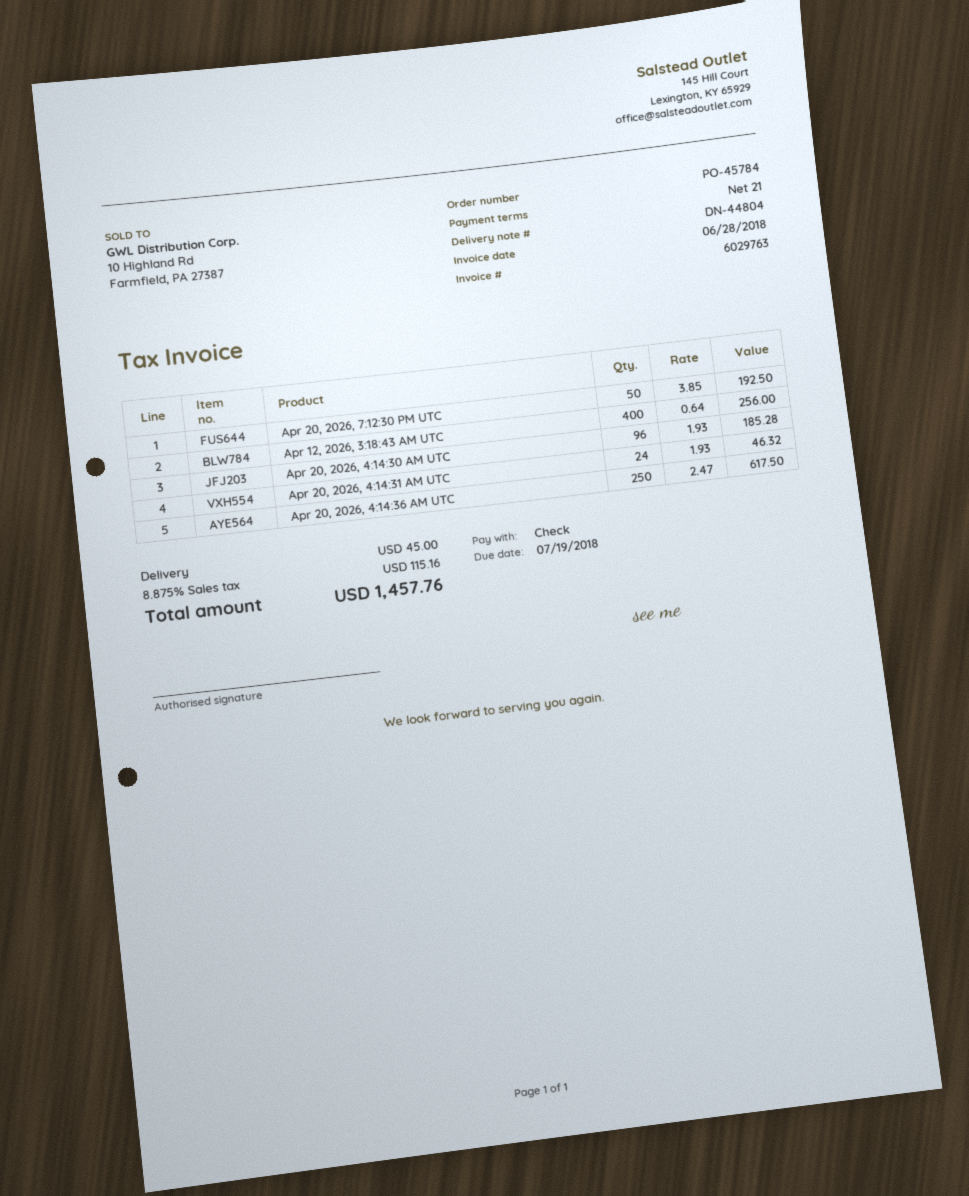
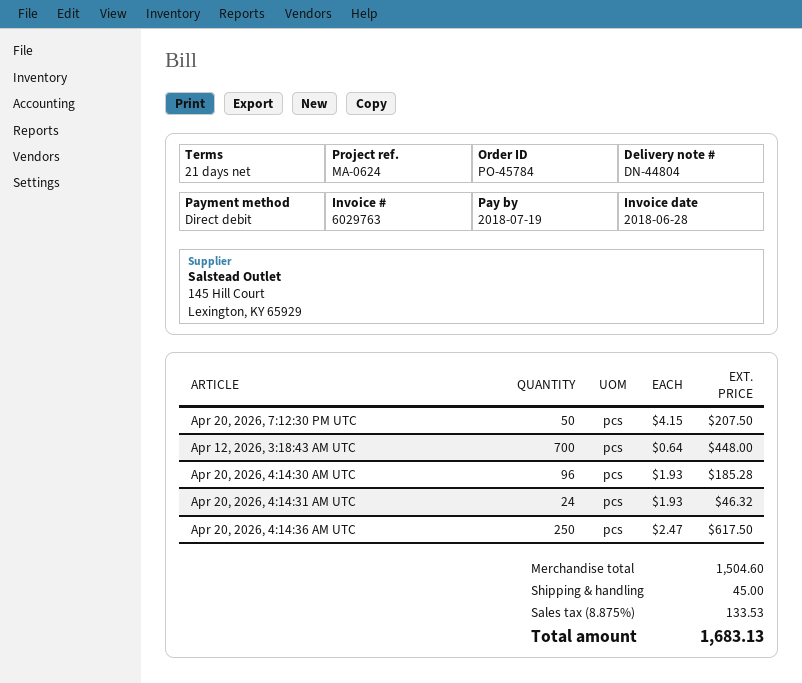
payment method: cheque -> direct debit
Apr 20, 2026, 7:12:30 PM UTC: 50 x 3.85 = 192.50 -> 50 x 4.15 = 207.50
Apr 12, 2026, 3:18:43 AM UTC: 400 x 0.64 = 256.00 -> 700 x 0.64 = 448.00
tax: 8.875% = 115.16 -> 8.875% = 133.53
total: 1457.76 -> 1683.13

